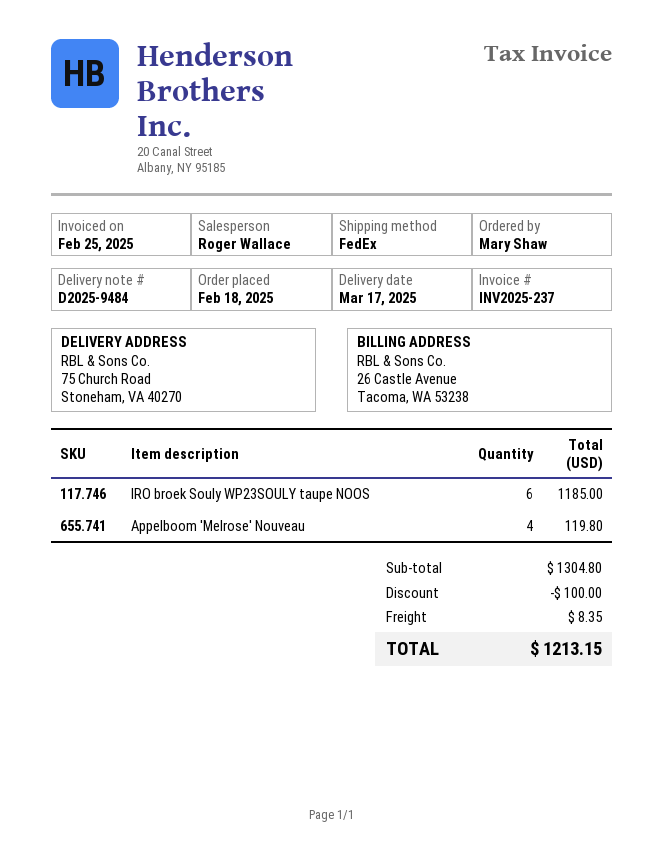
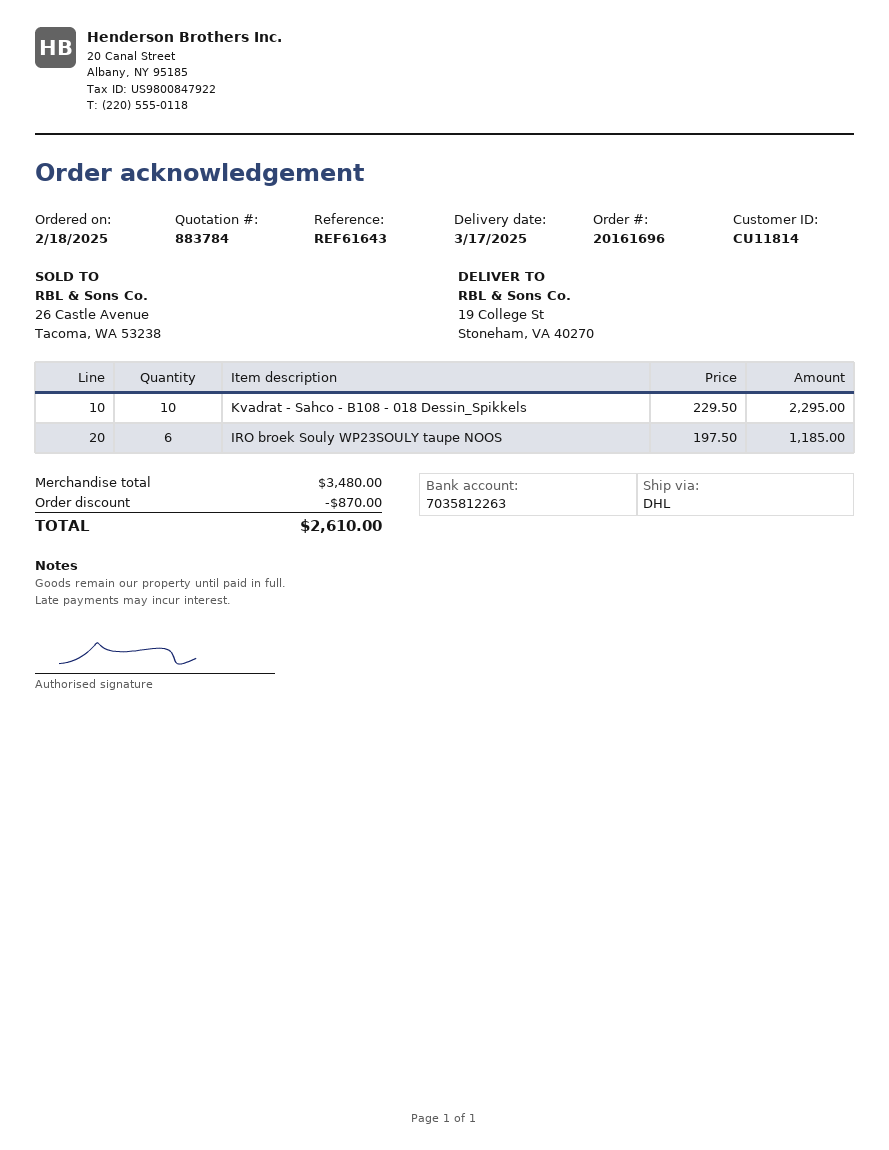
shipping method: FedEx -> DHL
ship to: 75 Church Road, Stoneham, VA 40270 -> 19 College St, Stoneham, VA 40270
Appelboom 'Melrose' Nouveau: 4 for 119.80 -> none
Kvadrat - Sahco - B108 - 018 Dessin_Spikkels: none -> 10 for 2295.00
subtotal: 1304.80 -> 3480.00
discount: 100.00 -> 870.00
shipping: 8.35 -> none
total: 1213.15 -> 2610.00

